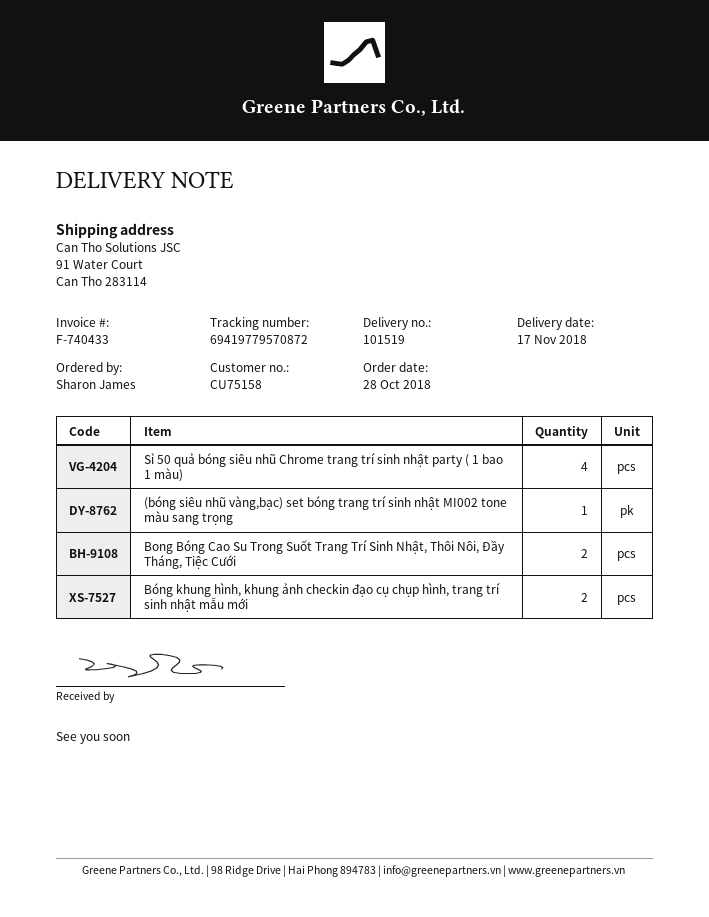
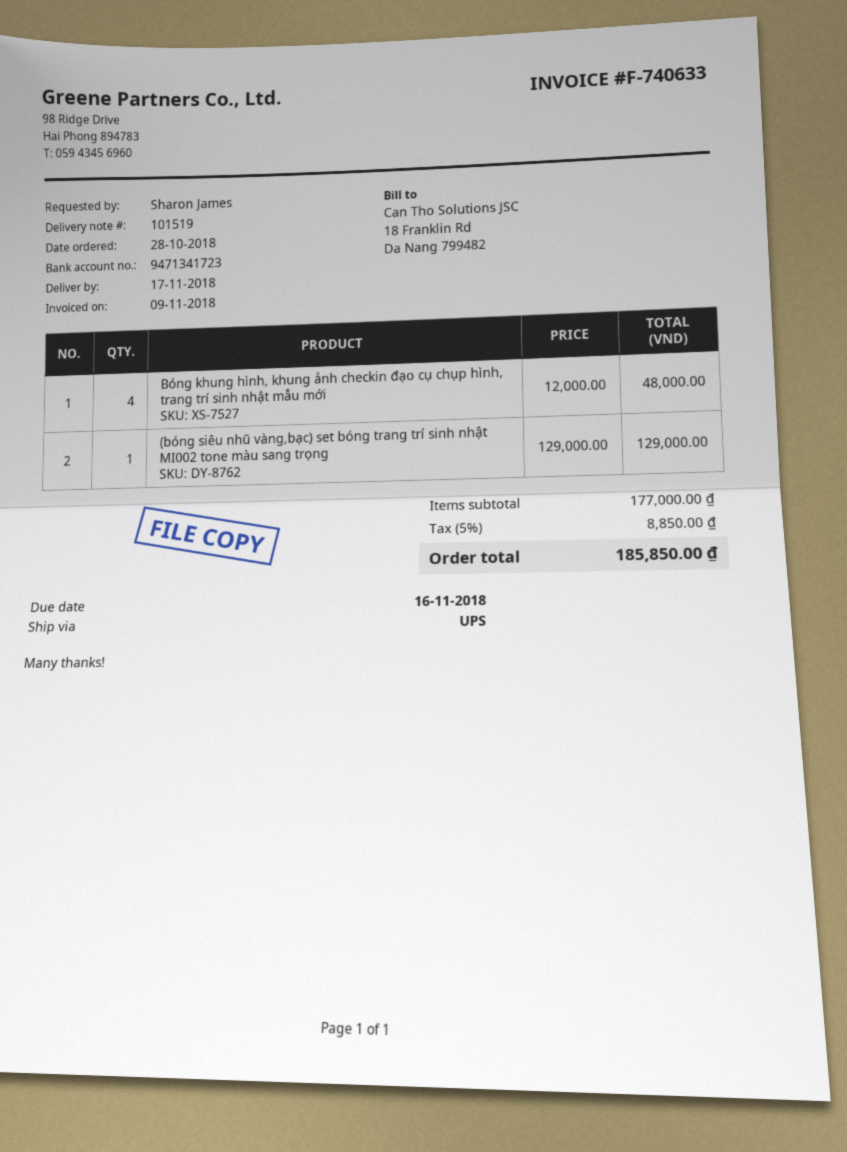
invoice number: F-740433 -> F-740633
Sỉ 50 quả bóng siêu nhũ Chrome trang trí sinh nhật party ( 1 bao 1 màu): 4 -> none
Bong Bóng Cao Su Trong Suốt Trang Trí Sinh Nhật, Thôi Nôi, Đầy Tháng, Tiệc Cưới: 2 -> none
Bóng khung hình, khung ảnh checkin đạo cụ chụp hình, trang trí sinh nhật mẫu mới: 2 -> 4

